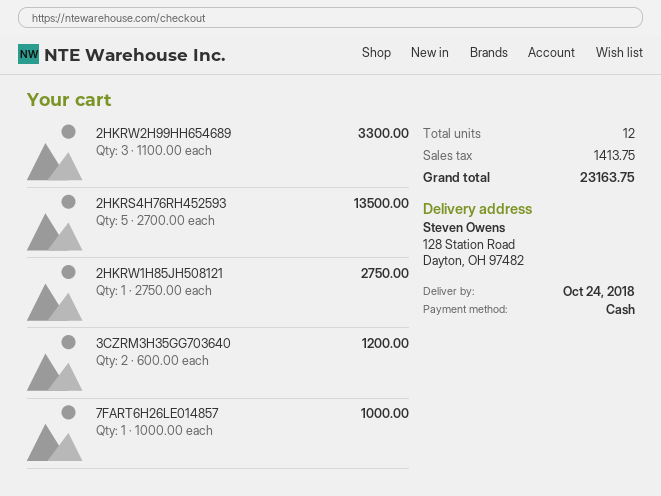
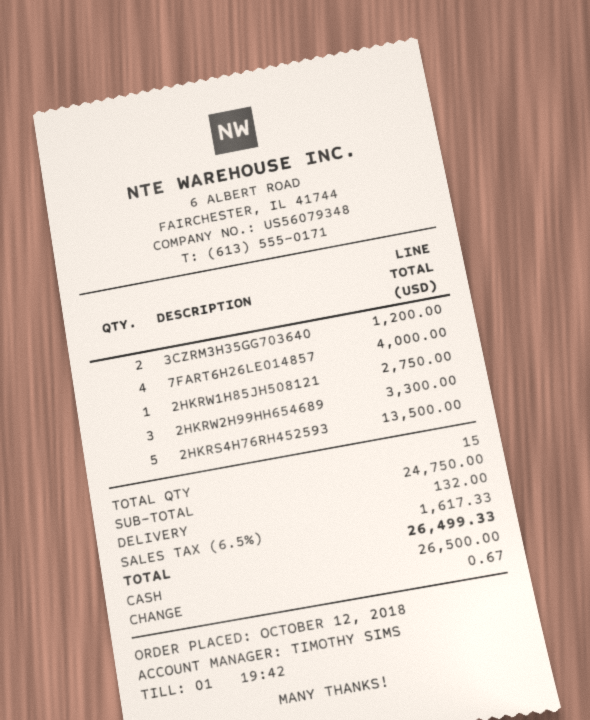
7FART6H26LE014857: 1 for 1000.00 -> 4 for 4000.00
total quantity: 12 -> 15
shipping: none -> 132.00
tax: 1413.75 -> 1617.33
total: 23163.75 -> 26499.33

